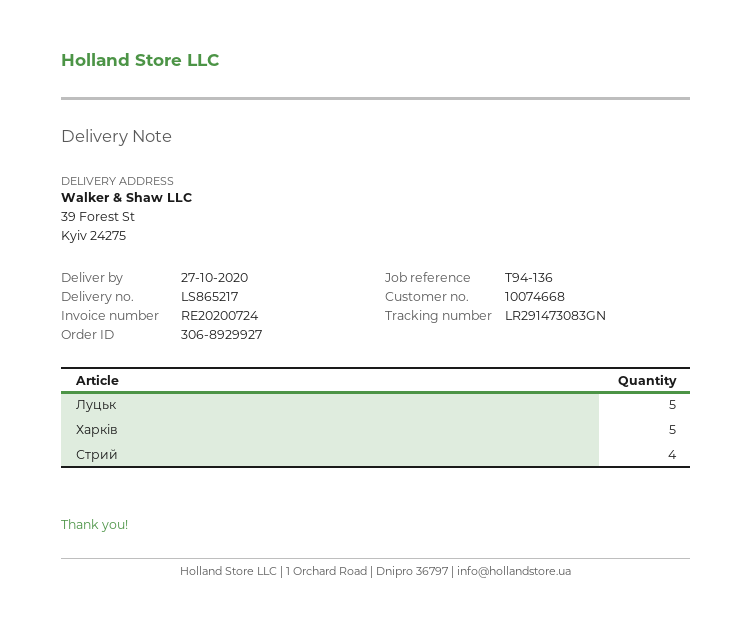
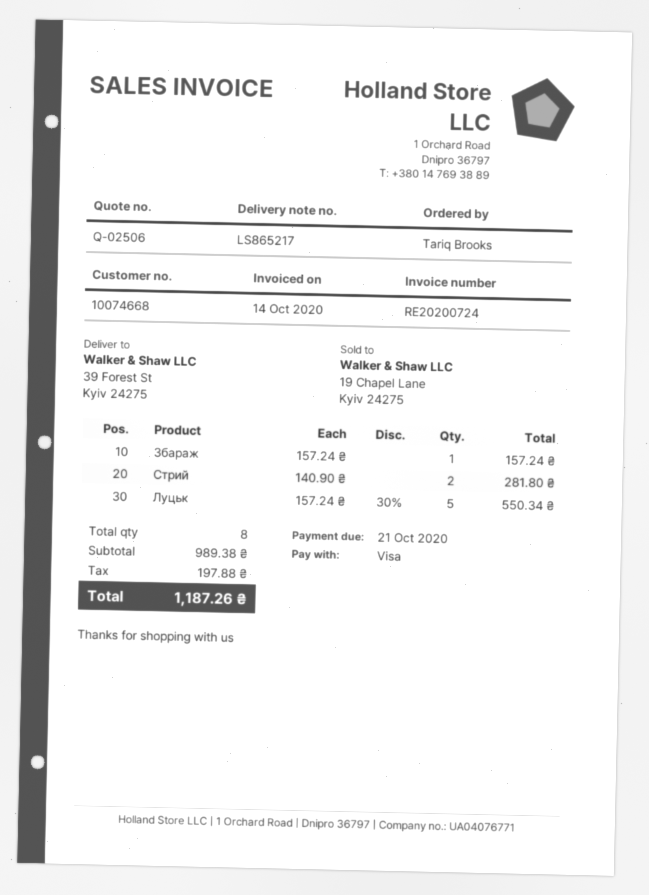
Харків: 5 -> none
Стрий: 4 -> 2
Збараж: none -> 1

